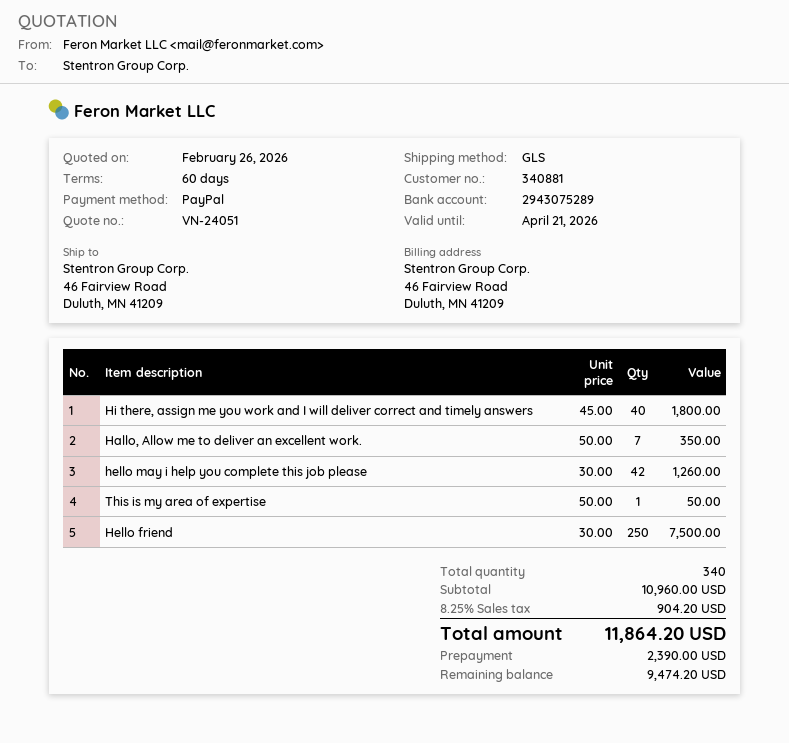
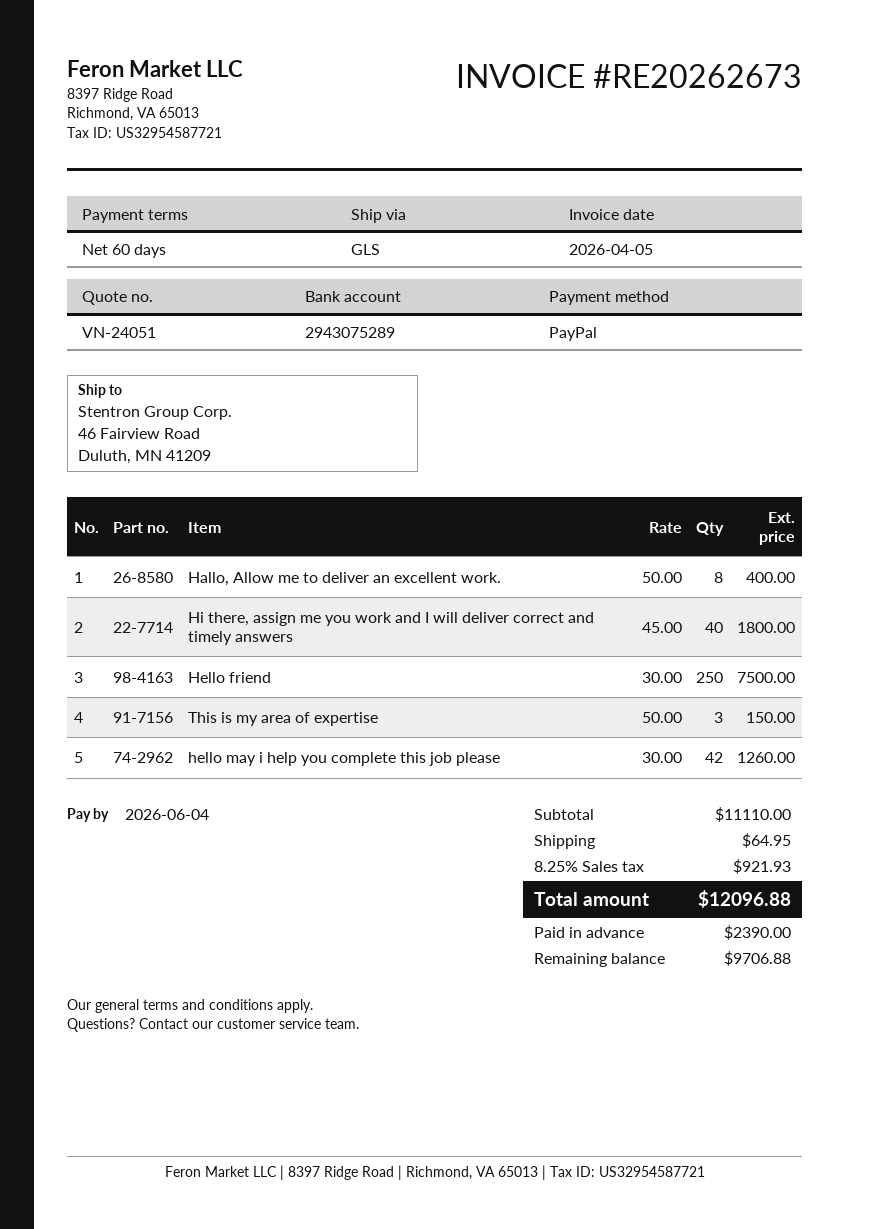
Hallo, Allow me to deliver an excellent work.: 7 x 50.00 = 350.00 -> 8 x 50.00 = 400.00
This is my area of expertise: 1 x 50.00 = 50.00 -> 3 x 50.00 = 150.00
subtotal: 10960.00 -> 11110.00
shipping: none -> 64.95
tax: 8.25% = 904.20 -> 8.25% = 921.93
total: 11864.20 -> 12096.88
balance: 9474.20 -> 9706.88

